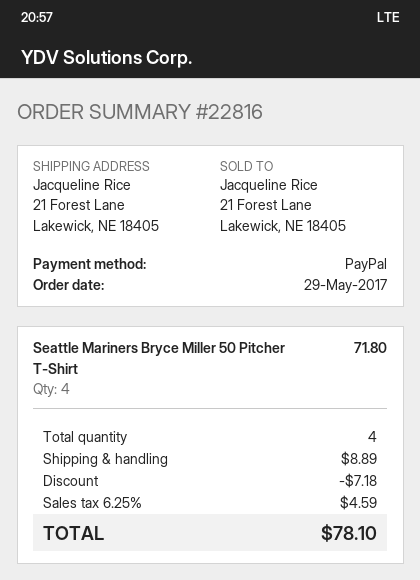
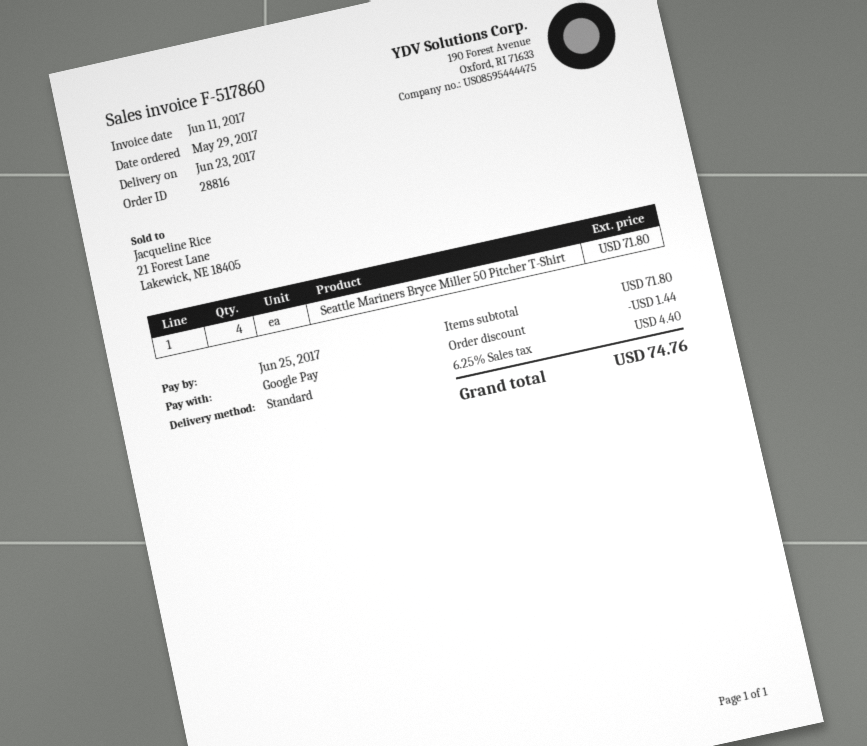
order number: 22816 -> 28816
payment method: PayPal -> Google Pay
discount: 7.18 -> 1.44
shipping: 8.89 -> none
tax: 6.25% = 4.59 -> 6.25% = 4.40
total: 78.10 -> 74.76

